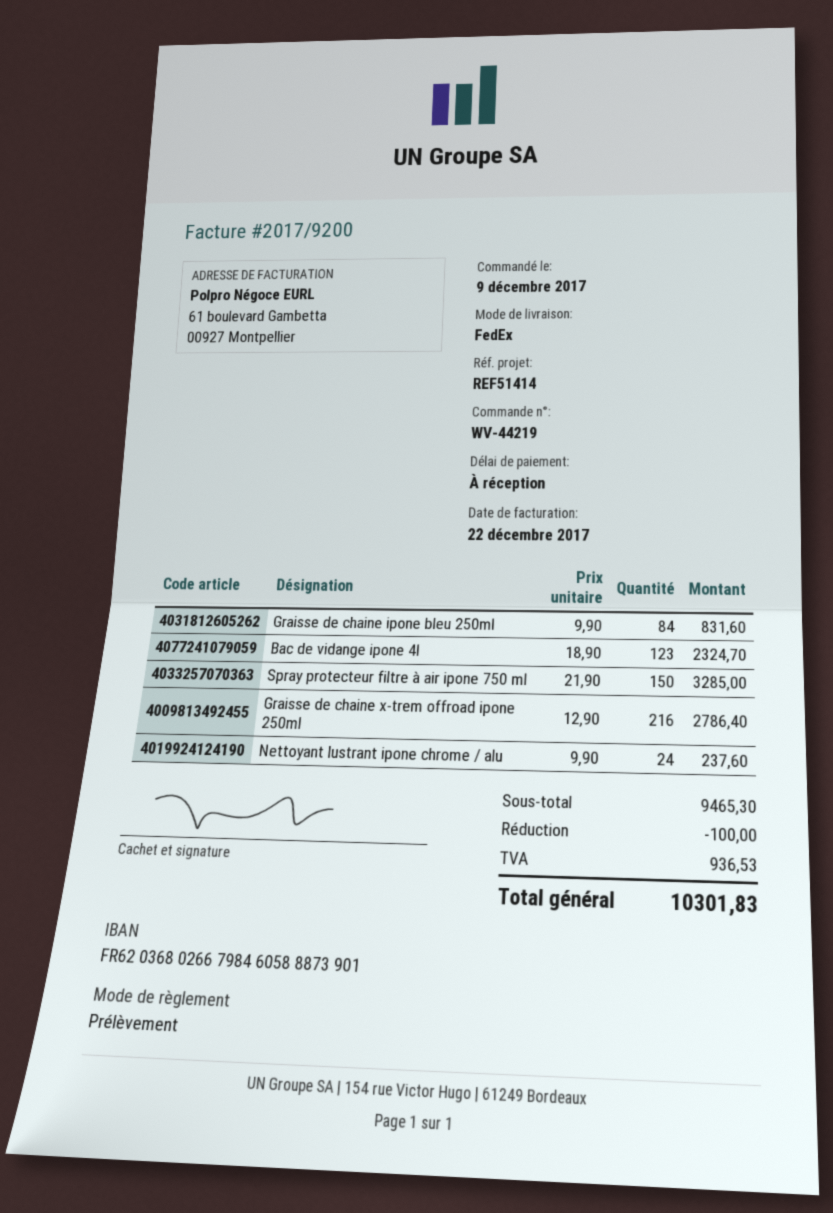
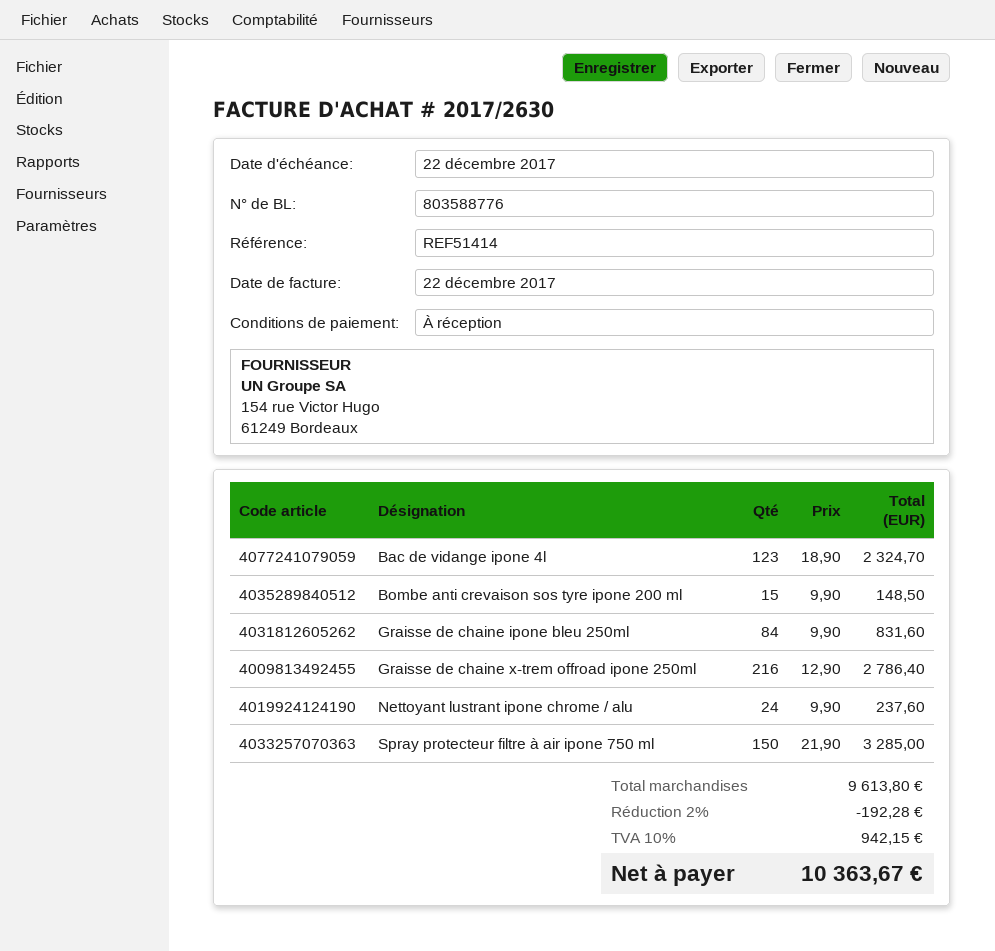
invoice number: 2017/9200 -> 2017/2630
Bombe anti crevaison sos tyre ipone 200 ml: none -> 15 x 9.90 = 148.50
subtotal: 9465.30 -> 9613.80
discount: 100.00 -> 192.28
tax: 936.53 -> 942.15
total: 10301.83 -> 10363.67

